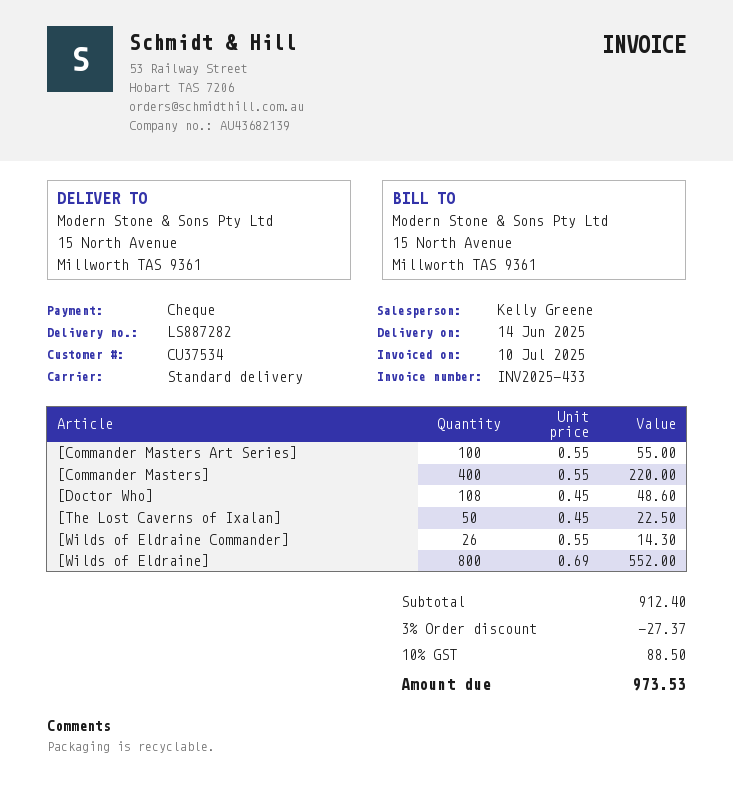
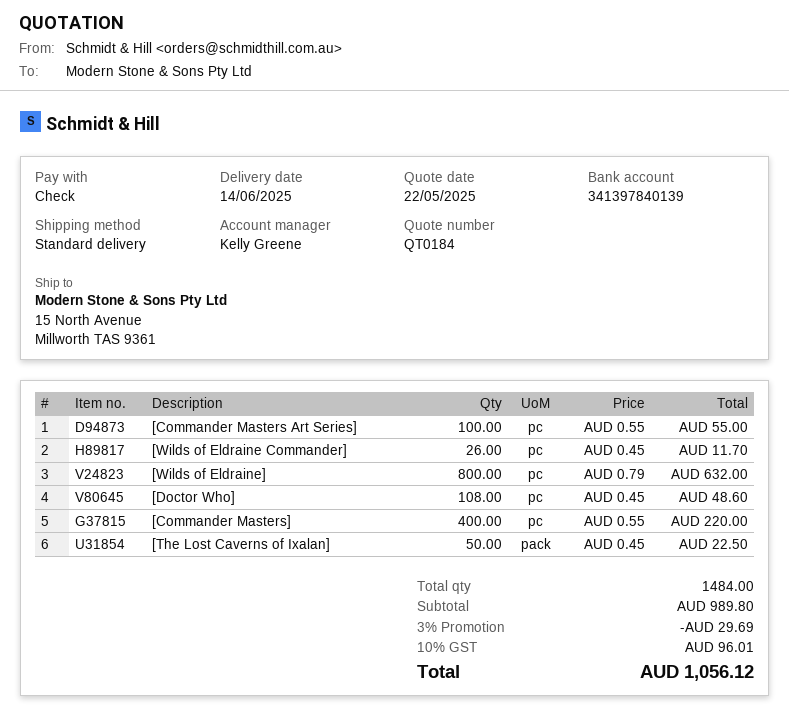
[Wilds of Eldraine Commander]: 26 x 0.55 = 14.30 -> 26 x 0.45 = 11.70
[Wilds of Eldraine]: 800 x 0.69 = 552.00 -> 800 x 0.79 = 632.00
subtotal: 912.40 -> 989.80
discount: 3% = 27.37 -> 3% = 29.69
tax: 10% = 88.50 -> 10% = 96.01
total: 973.53 -> 1056.12

